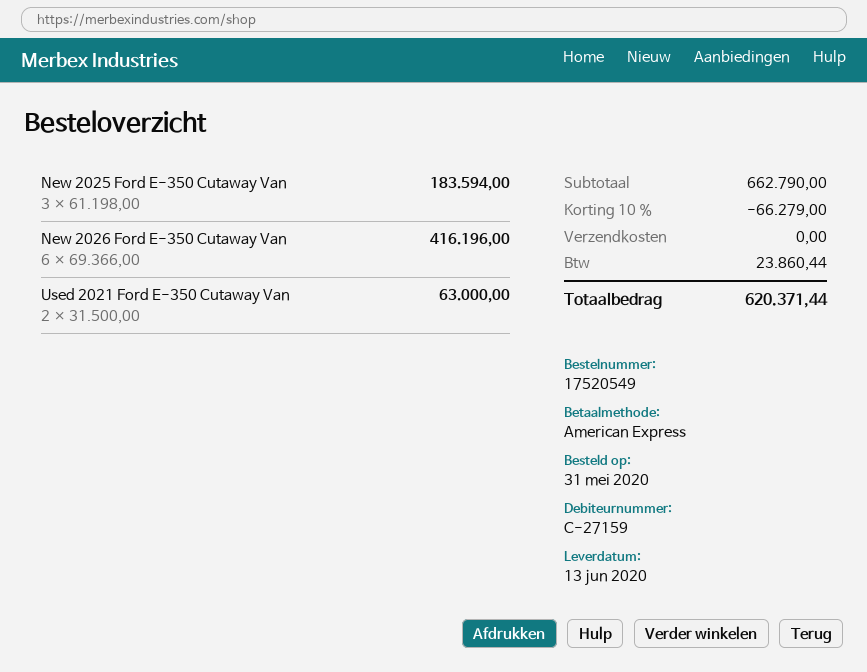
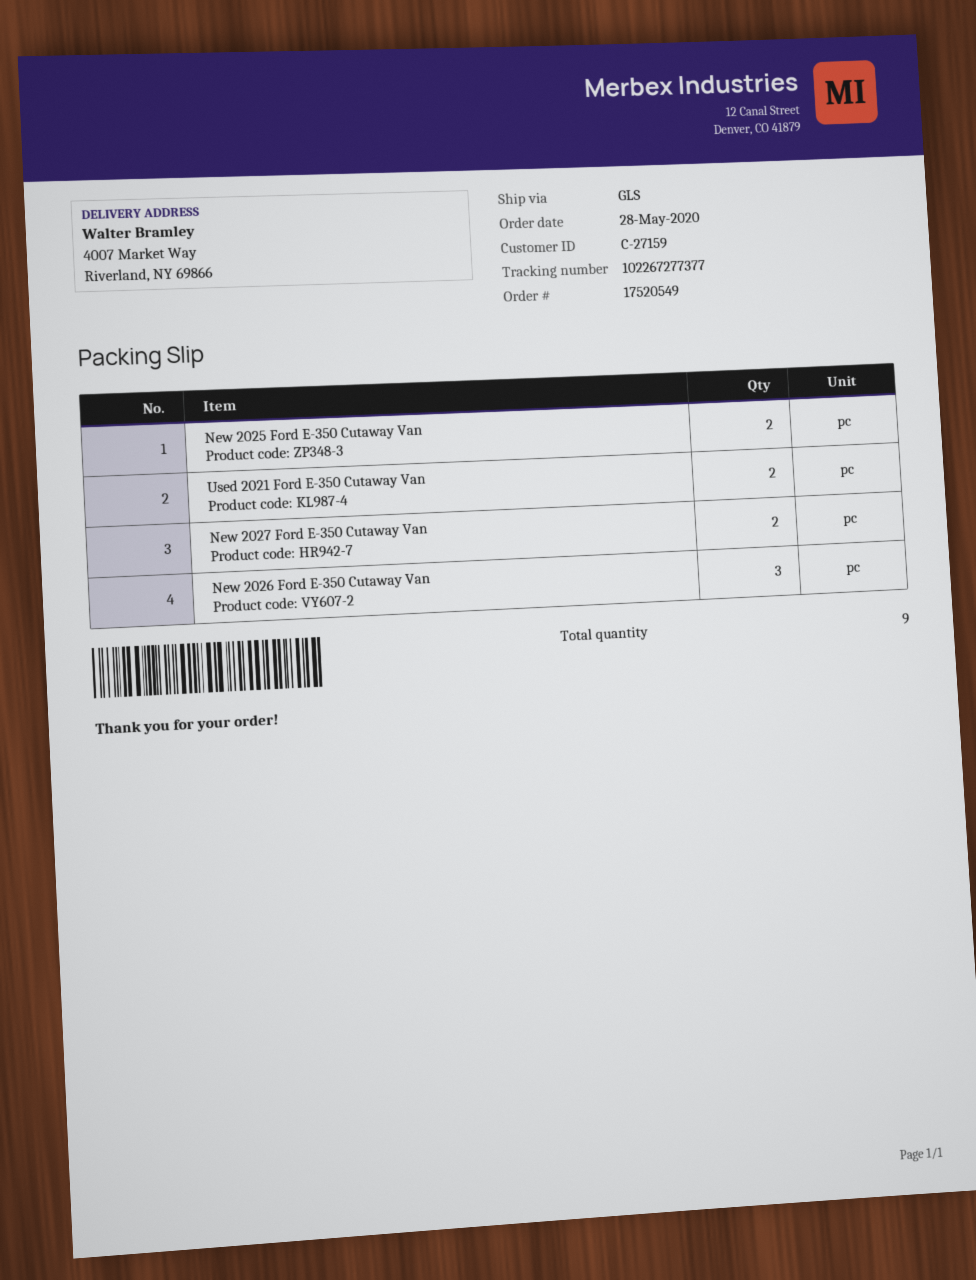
order date: 2020-05-31 -> 2020-05-28
New 2025 Ford E-350 Cutaway Van: 3 -> 2
New 2026 Ford E-350 Cutaway Van: 6 -> 3
New 2027 Ford E-350 Cutaway Van: none -> 2

